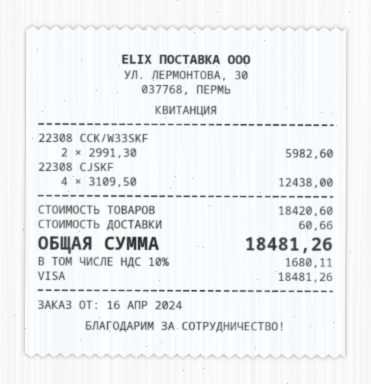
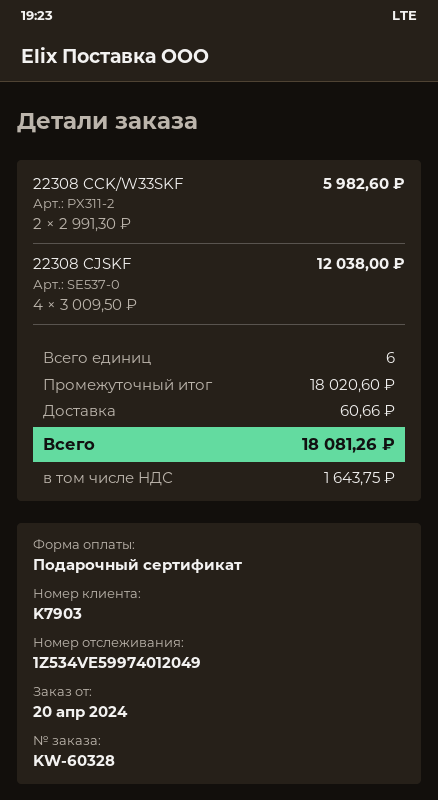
order date: 2024-04-16 -> 2024-04-20
payment method: Visa -> gift card
22308 CJSKF: 4 x 3109.50 = 12438.00 -> 4 x 3009.50 = 12038.00
subtotal: 18420.60 -> 18020.60
tax: 1680.11 -> 1643.75
total: 18481.26 -> 18081.26

